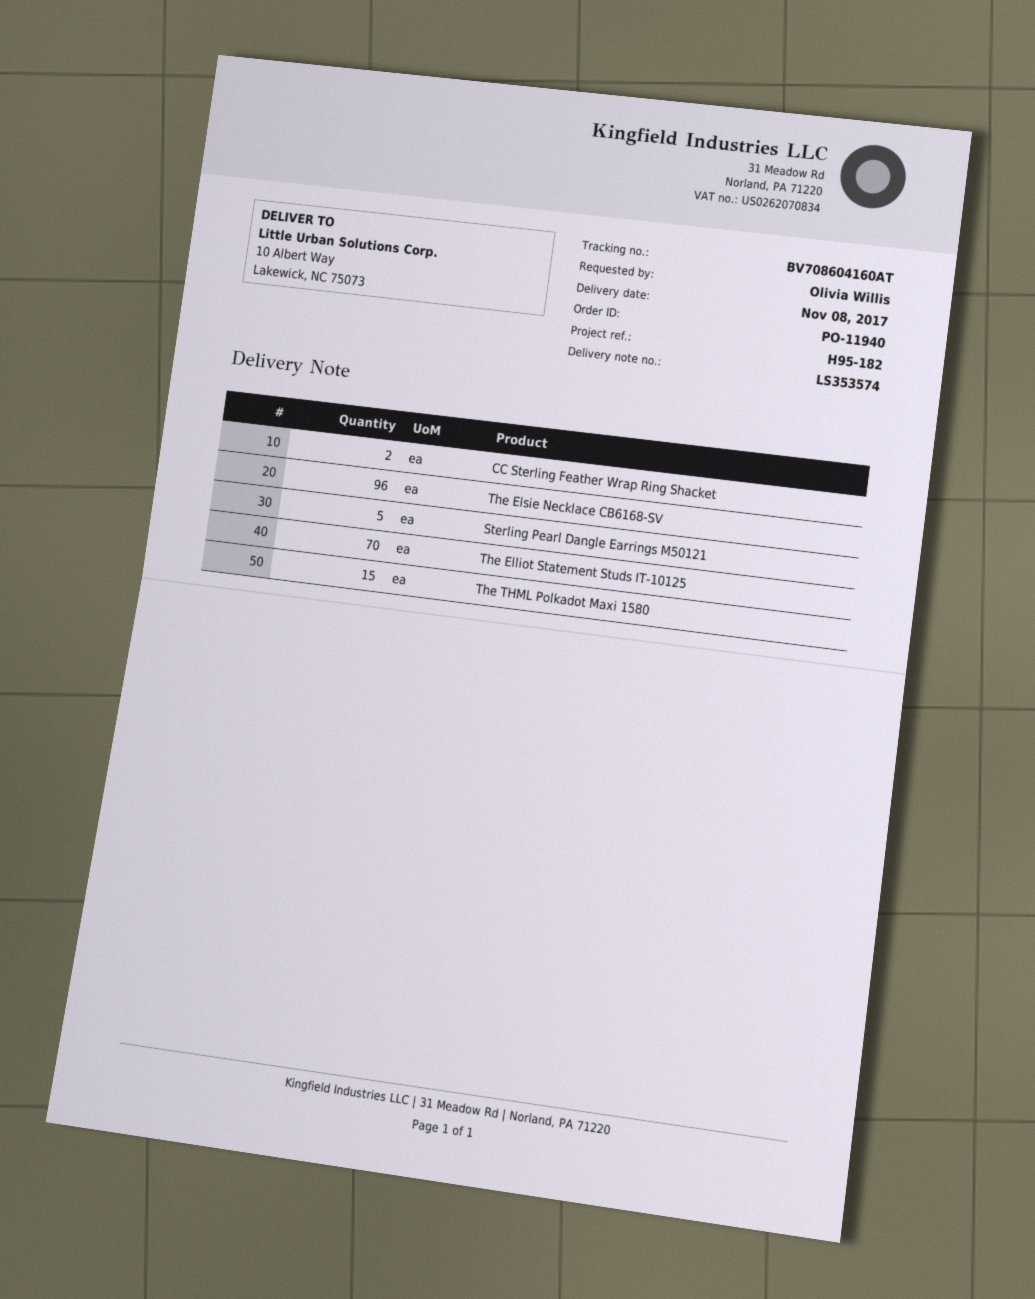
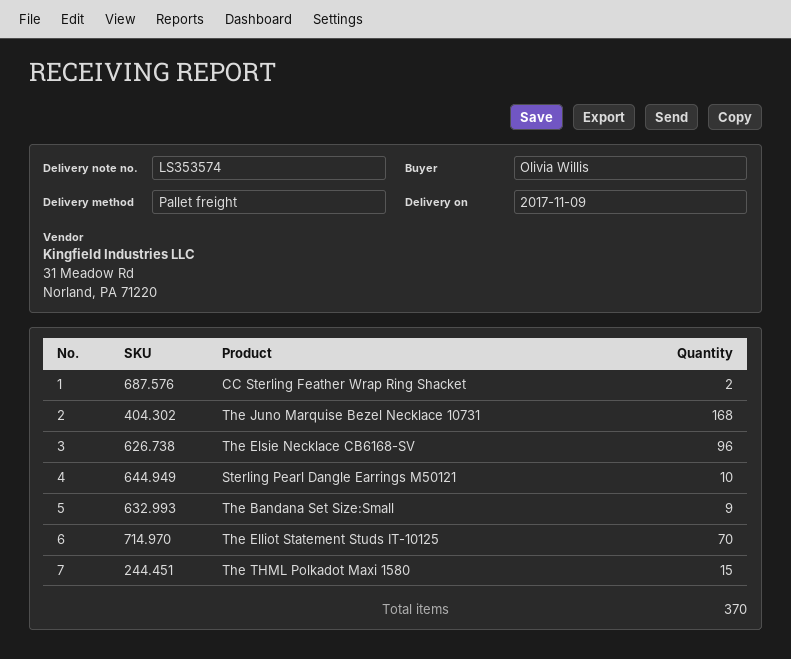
delivery date: 2017-11-08 -> 2017-11-09
Sterling Pearl Dangle Earrings M50121: 5 -> 10
The Juno Marquise Bezel Necklace 10731: none -> 168
The Bandana Set Size:Small: none -> 9

